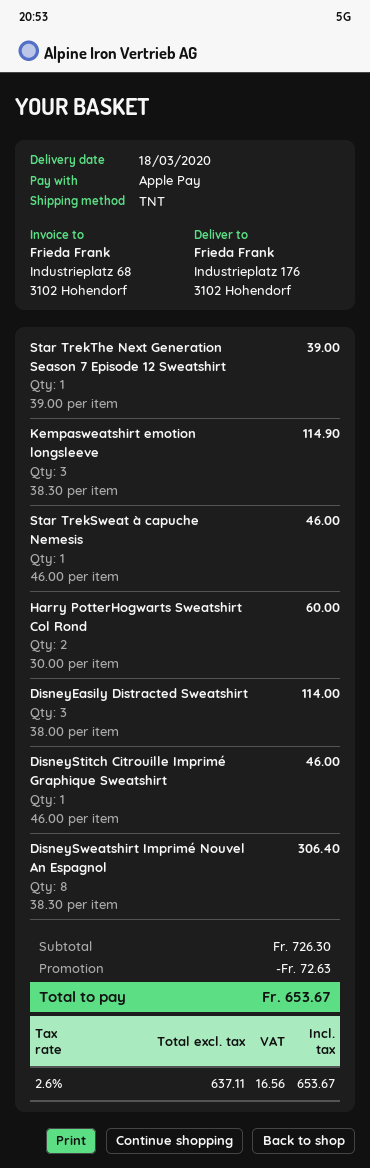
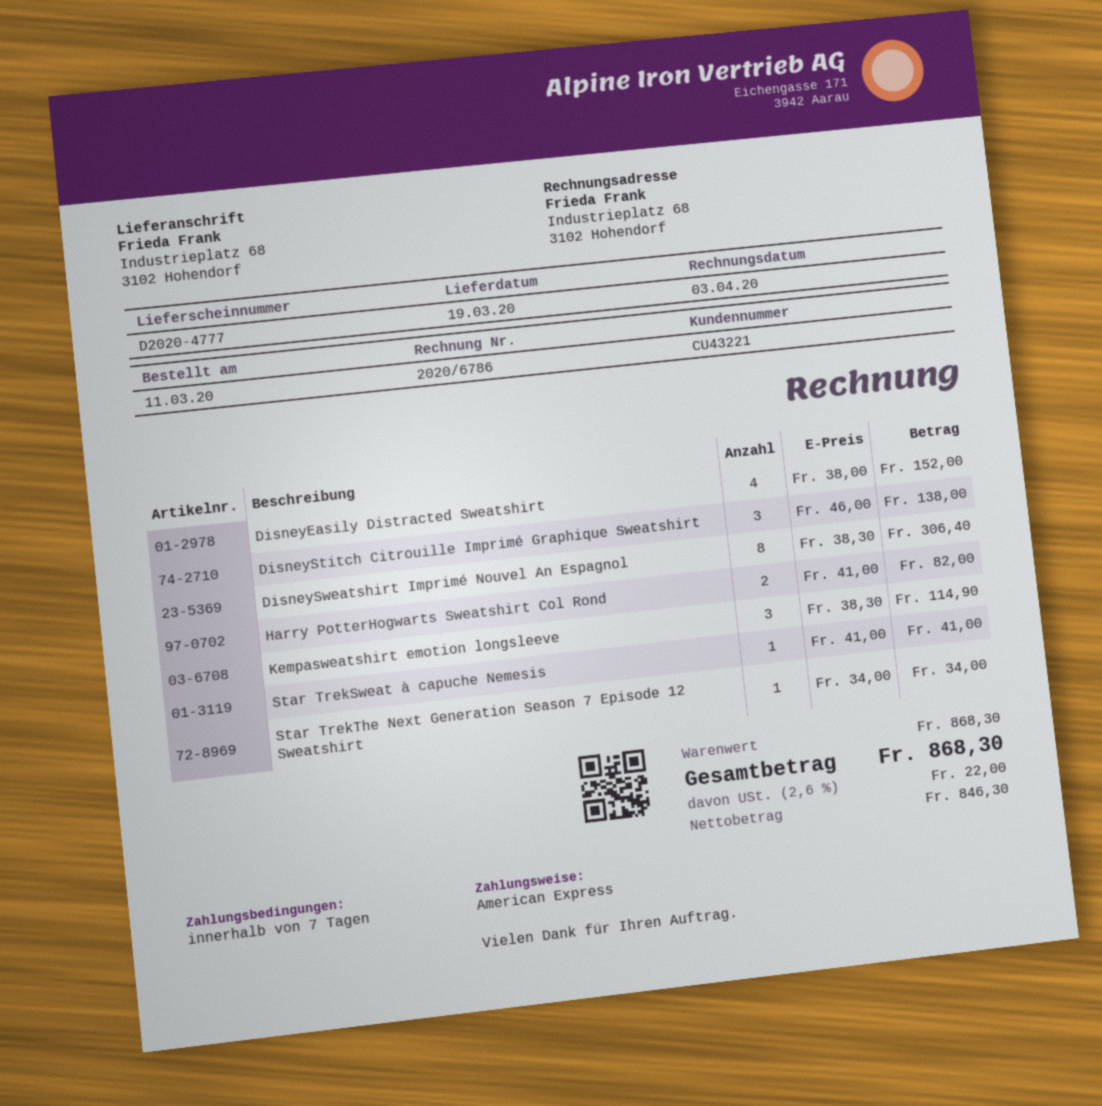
delivery date: 2020-03-18 -> 2020-03-19
payment method: Apple Pay -> American Express
ship to: Industrieplatz 176, 3102 Hohendorf -> Industrieplatz 68, 3102 Hohendorf
Star TrekThe Next Generation Season 7 Episode 12 Sweatshirt: 1 x 39.00 = 39.00 -> 1 x 34.00 = 34.00
Star TrekSweat à capuche Nemesis: 1 x 46.00 = 46.00 -> 1 x 41.00 = 41.00
Harry PotterHogwarts Sweatshirt Col Rond: 2 x 30.00 = 60.00 -> 2 x 41.00 = 82.00
DisneyEasily Distracted Sweatshirt: 3 x 38.00 = 114.00 -> 4 x 38.00 = 152.00
DisneyStitch Citrouille Imprimé Graphique Sweatshirt: 1 x 46.00 = 46.00 -> 3 x 46.00 = 138.00
subtotal: 726.30 -> 868.30
discount: 72.63 -> none
net: 637.11 -> 846.30
tax: 2.6% = 16.56 -> 2.6% = 22.00
total: 653.67 -> 868.30

